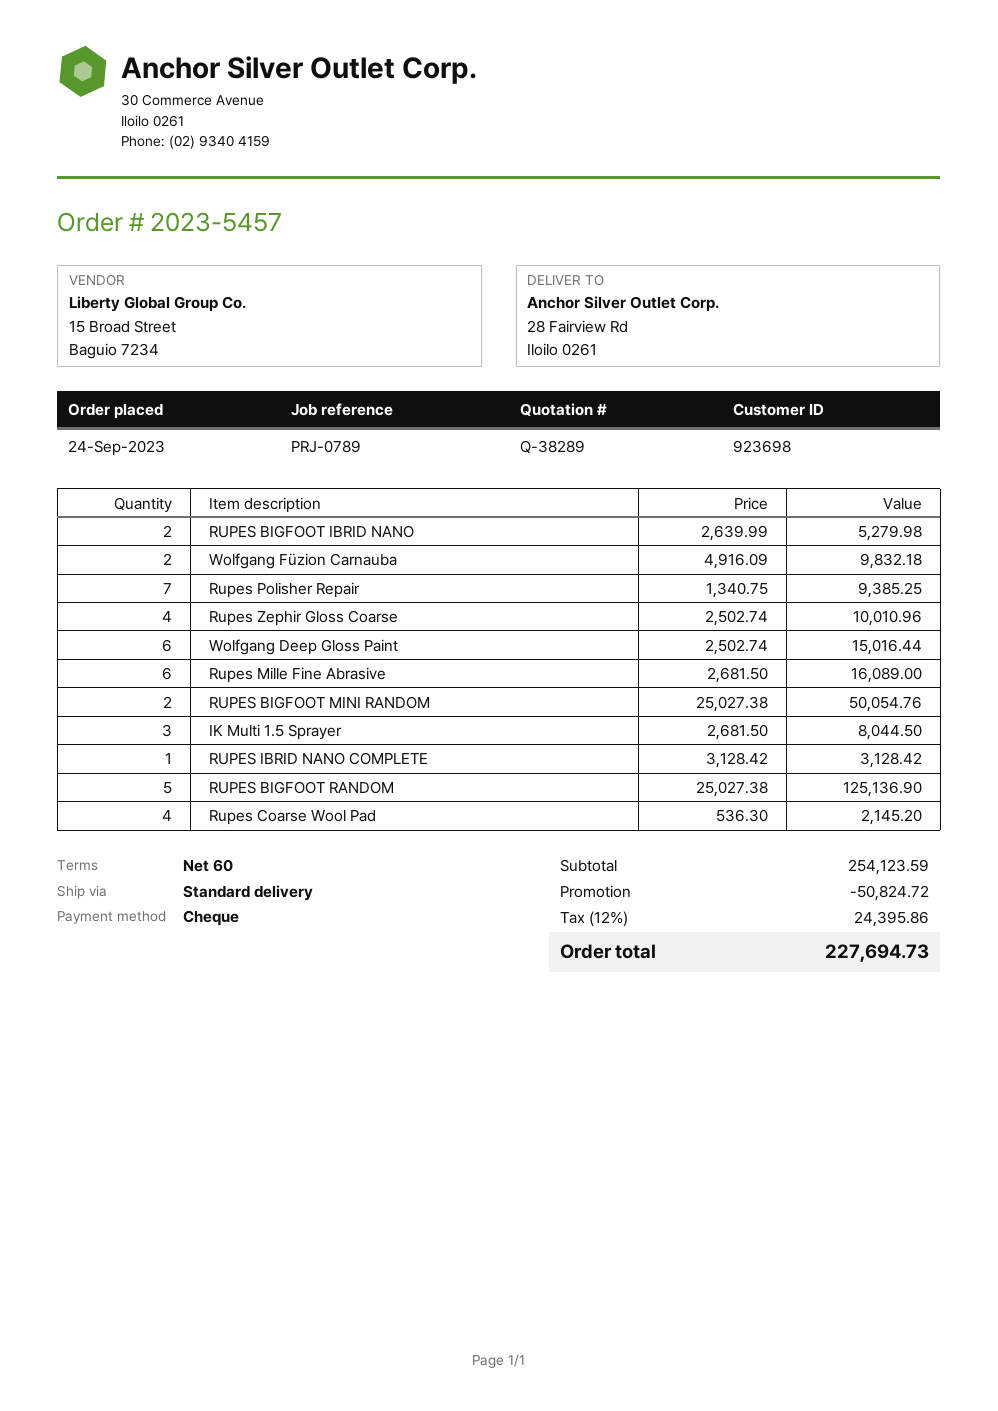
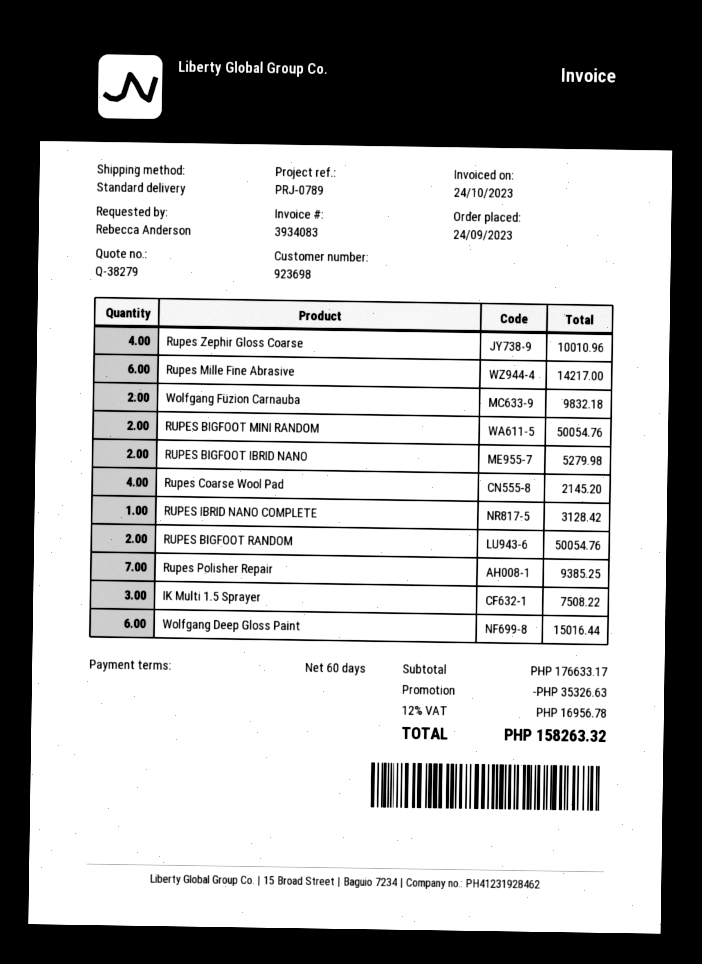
quote number: Q-38289 -> Q-38279
Rupes Mille Fine Abrasive: 6 for 16089.00 -> 6 for 14217.00
IK Multi 1.5 Sprayer: 3 for 8044.50 -> 3 for 7508.22
RUPES BIGFOOT RANDOM: 5 for 125136.90 -> 2 for 50054.76
subtotal: 254123.59 -> 176633.17
discount: 50824.72 -> 35326.63
tax: 12% = 24395.86 -> 12% = 16956.78
total: 227694.73 -> 158263.32

